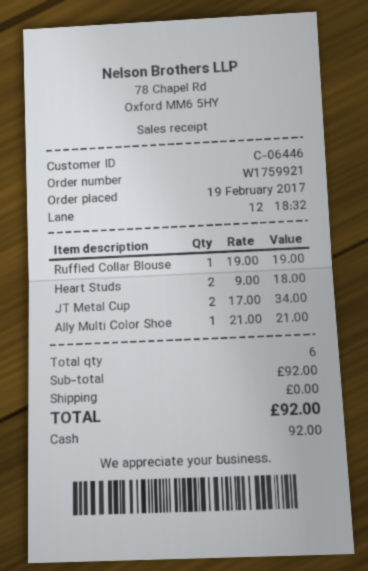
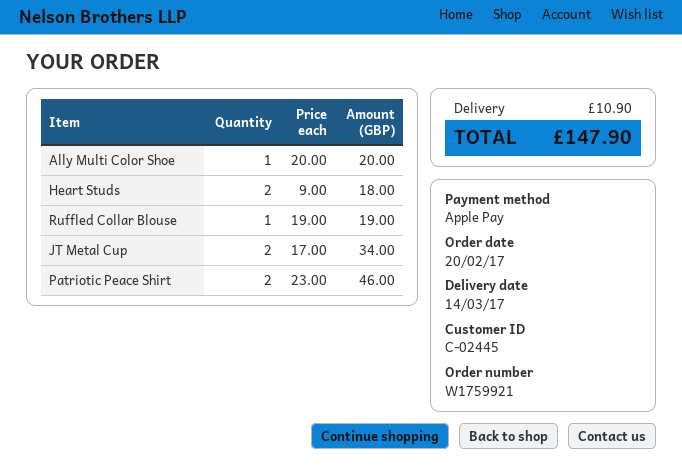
order date: 2017-02-19 -> 2017-02-20
customer number: C-06446 -> C-02445
payment method: cash -> Apple Pay
Ally Multi Color Shoe: 1 x 21.00 = 21.00 -> 1 x 20.00 = 20.00
Patriotic Peace Shirt: none -> 2 x 23.00 = 46.00
shipping: 0.00 -> 10.90
total: 92.00 -> 147.90

